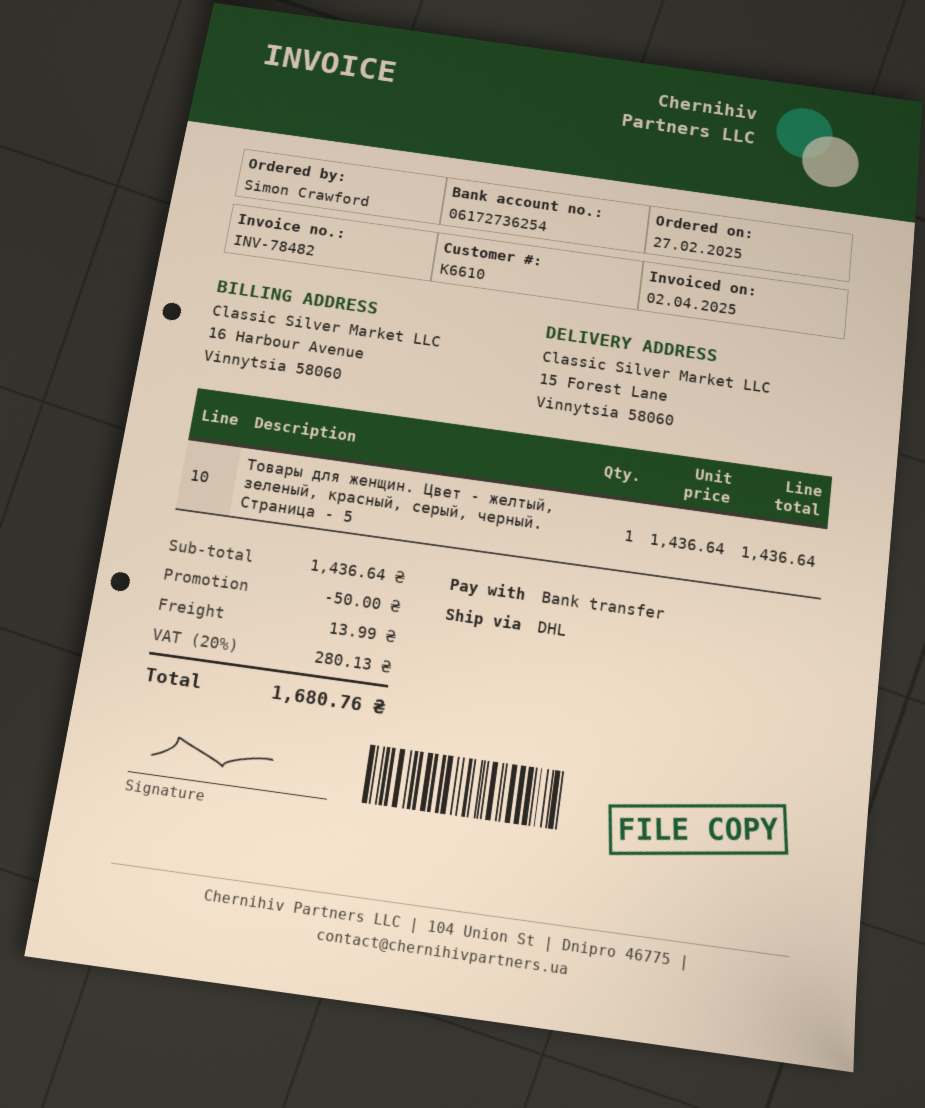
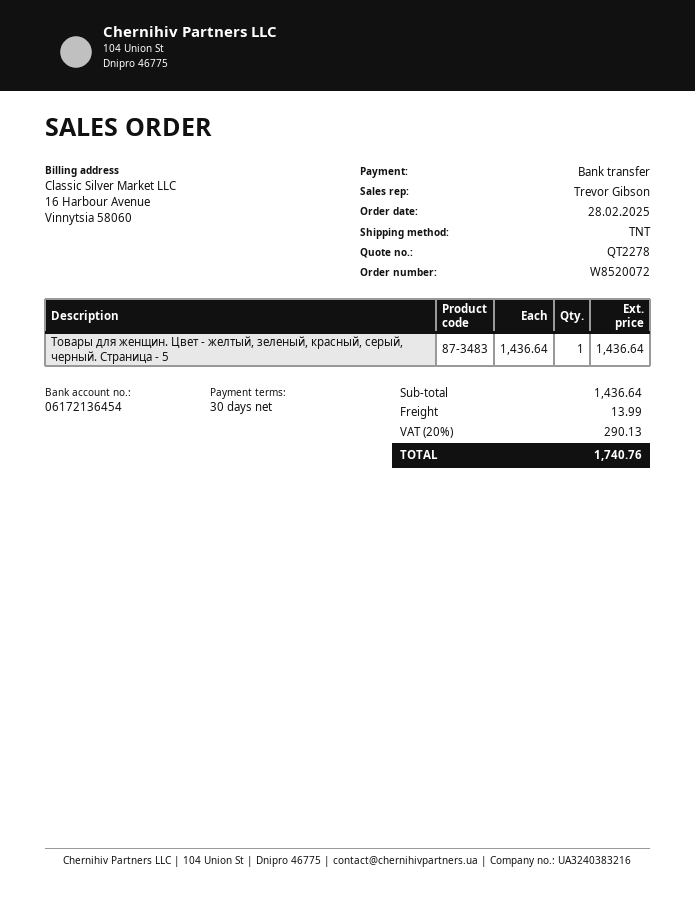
order date: 2025-02-27 -> 2025-02-28
bank account: 06172736254 -> 06172136454
shipping method: DHL -> TNT
discount: 50.00 -> none
tax: 20% = 280.13 -> 20% = 290.13
total: 1680.76 -> 1740.76

